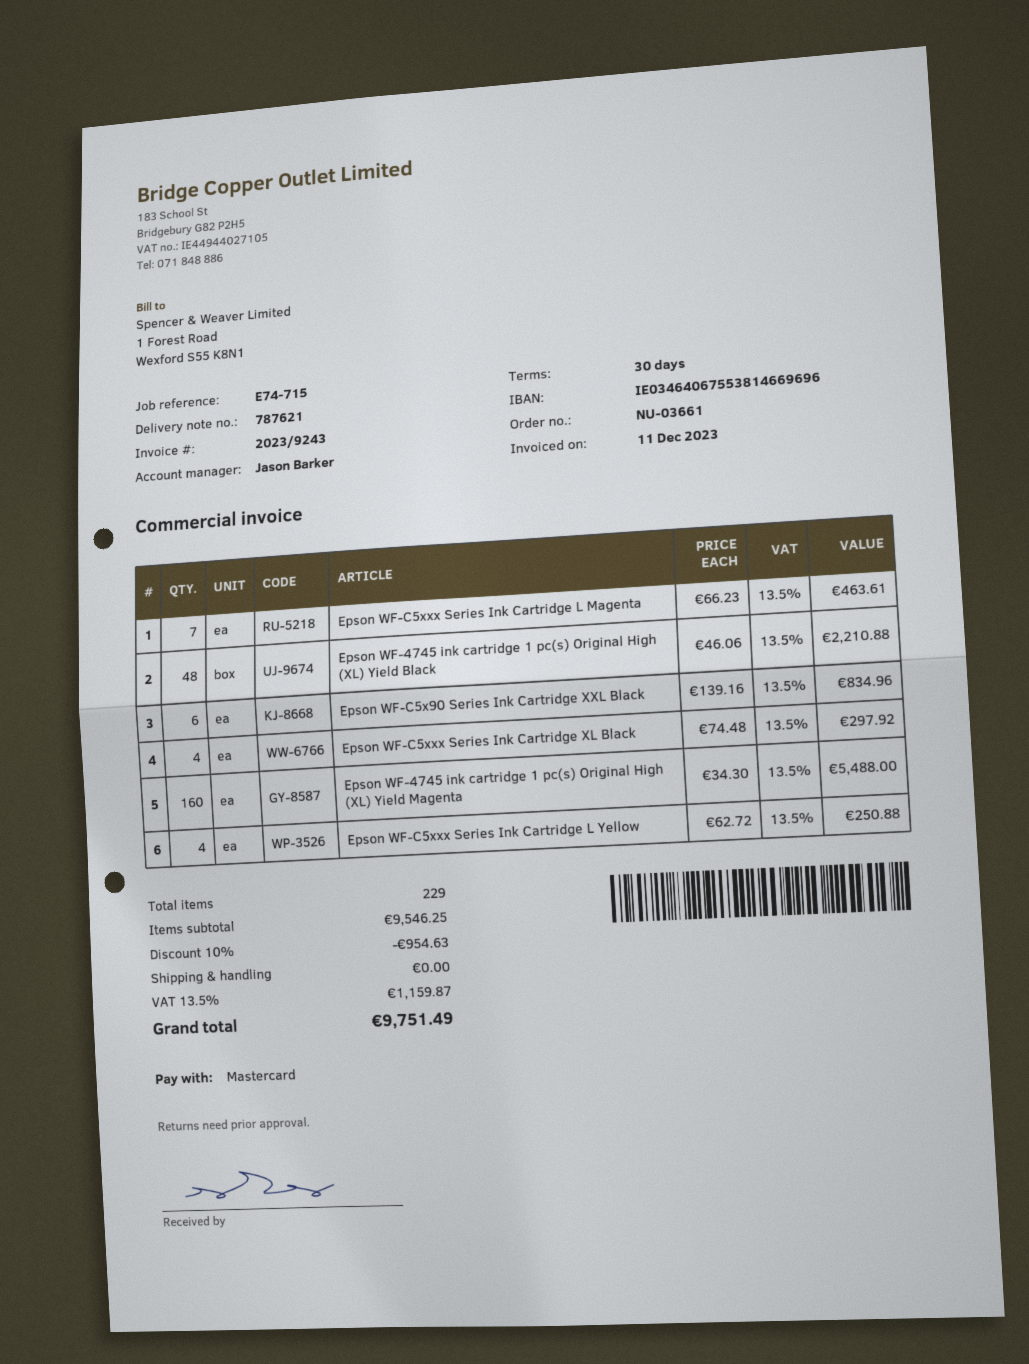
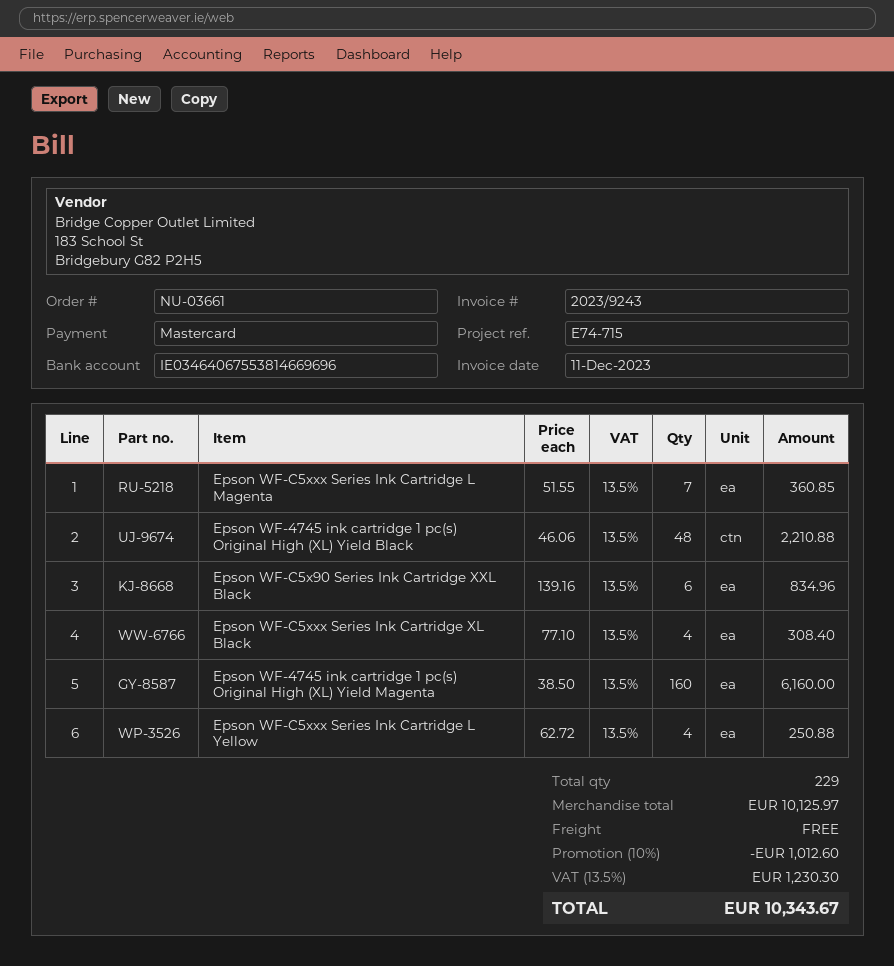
Epson WF-C5xxx Series Ink Cartridge L Magenta: 7 x 66.23 = 463.61 -> 7 x 51.55 = 360.85
Epson WF-C5xxx Series Ink Cartridge XL Black: 4 x 74.48 = 297.92 -> 4 x 77.10 = 308.40
Epson WF-4745 ink cartridge 1 pc(s) Original High (XL) Yield Magenta: 160 x 34.30 = 5488.00 -> 160 x 38.50 = 6160.00
subtotal: 9546.25 -> 10125.97
discount: 10% = 954.63 -> 10% = 1012.60
tax: 13.5% = 1159.87 -> 13.5% = 1230.30
total: 9751.49 -> 10343.67

